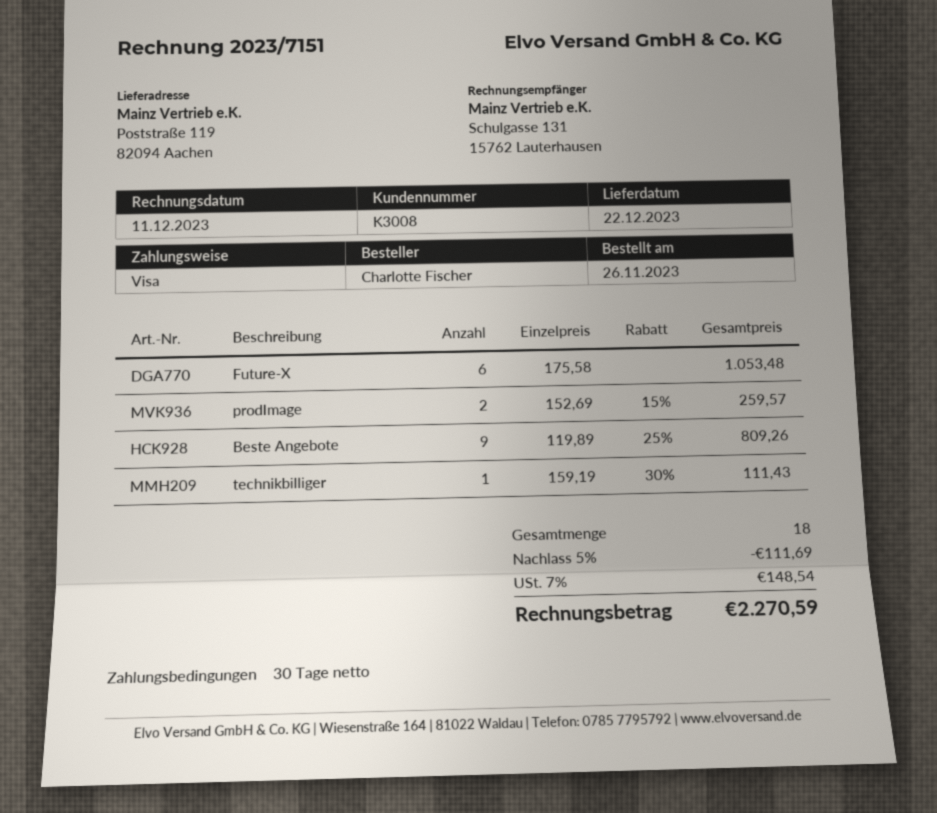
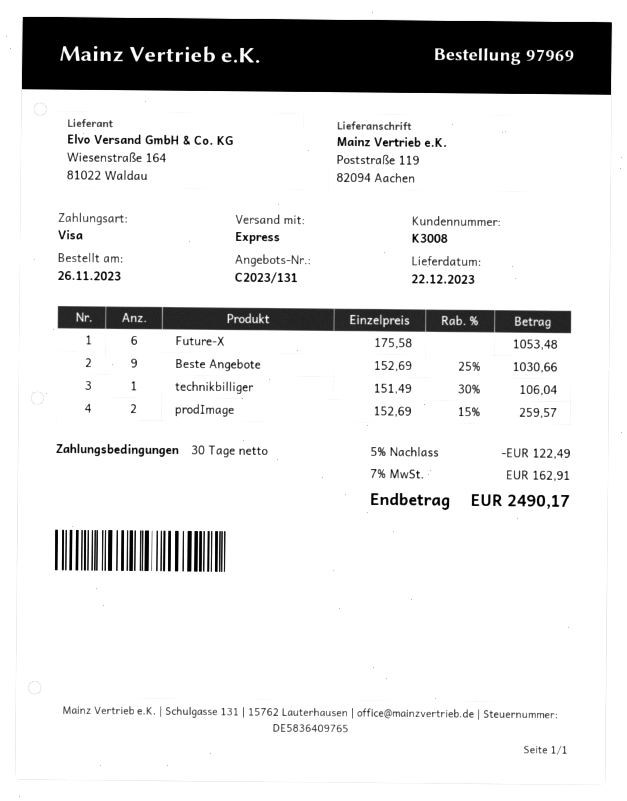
Beste Angebote: 9 x 119.89 - 25% = 809.26 -> 9 x 152.69 - 25% = 1030.66
technikbilliger: 1 x 159.19 - 30% = 111.43 -> 1 x 151.49 - 30% = 106.04
discount: 5% = 111.69 -> 5% = 122.49
tax: 7% = 148.54 -> 7% = 162.91
total: 2270.59 -> 2490.17

